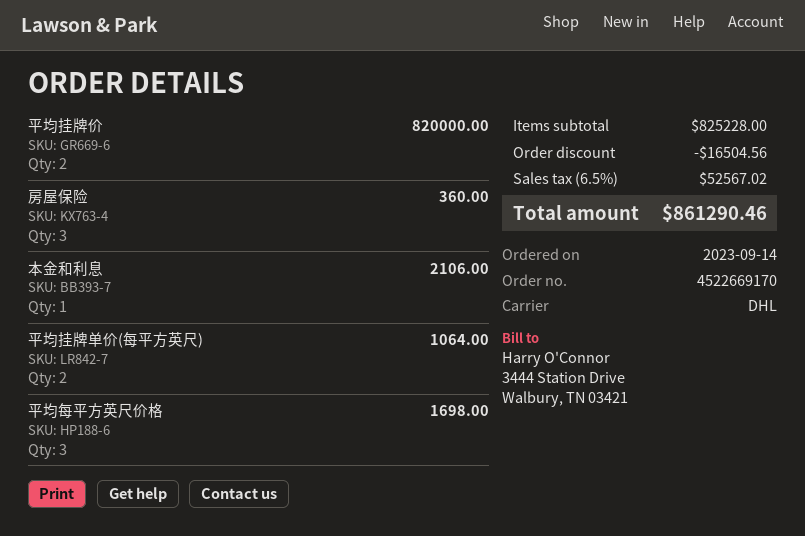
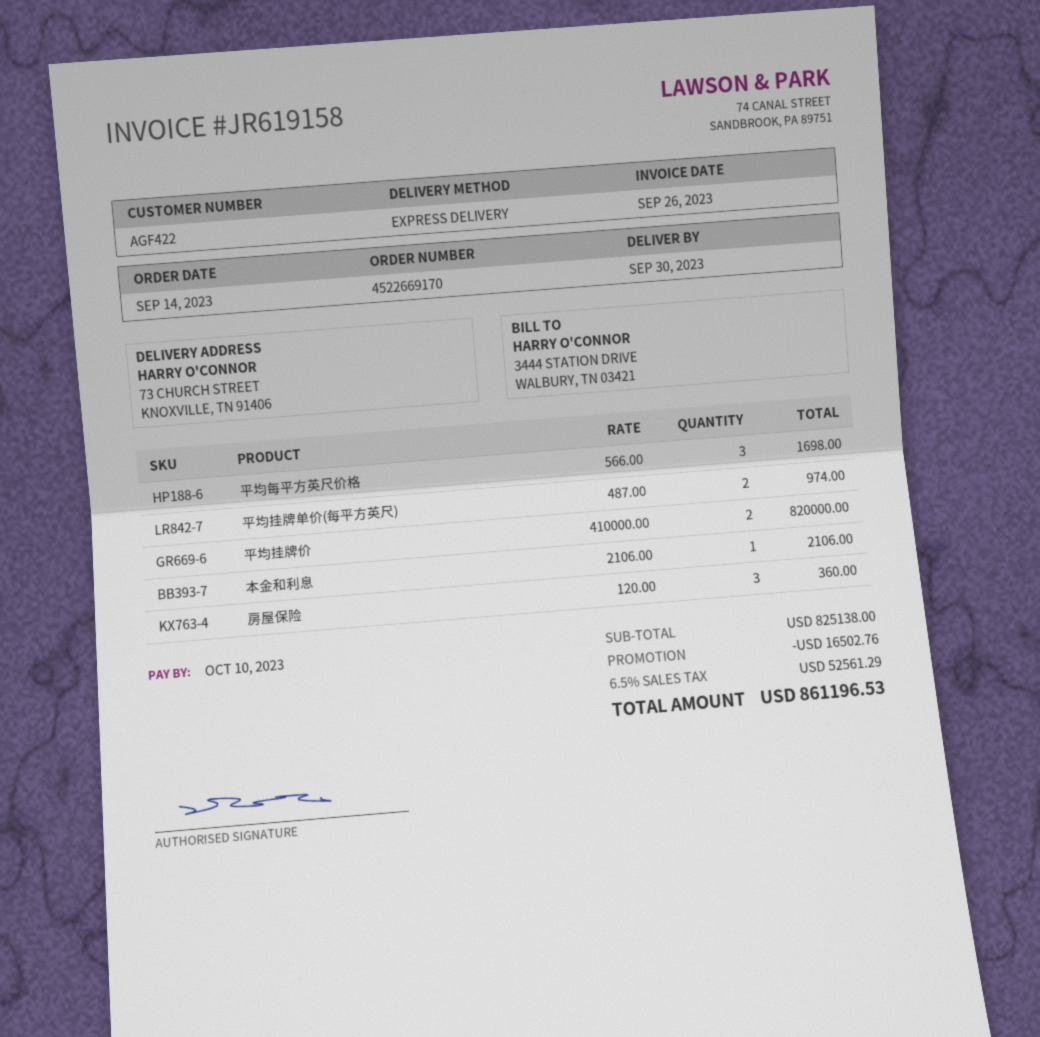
shipping method: DHL -> express
平均挂牌单价(每平方英尺): 2 for 1064.00 -> 2 for 974.00
subtotal: 825228.00 -> 825138.00
discount: 16504.56 -> 16502.76
tax: 6.5% = 52567.02 -> 6.5% = 52561.29
total: 861290.46 -> 861196.53

